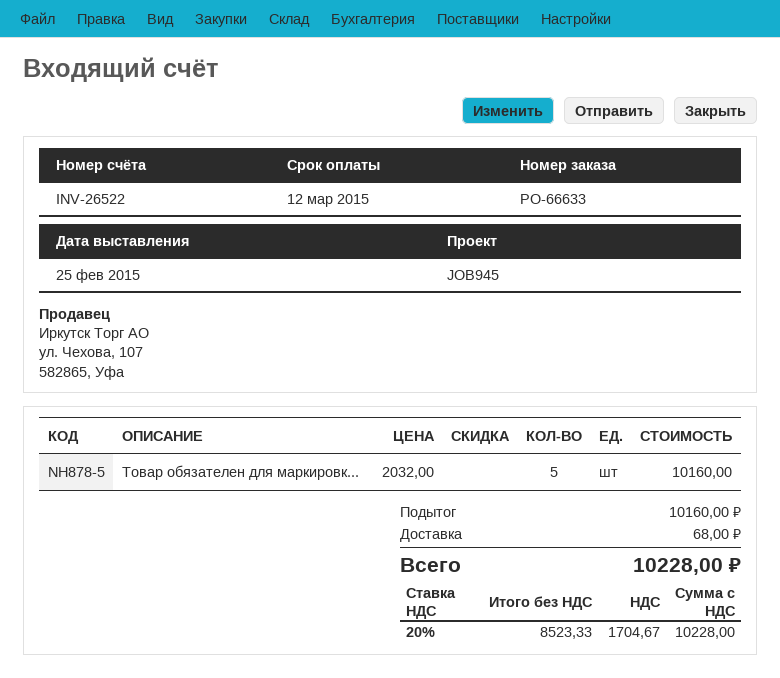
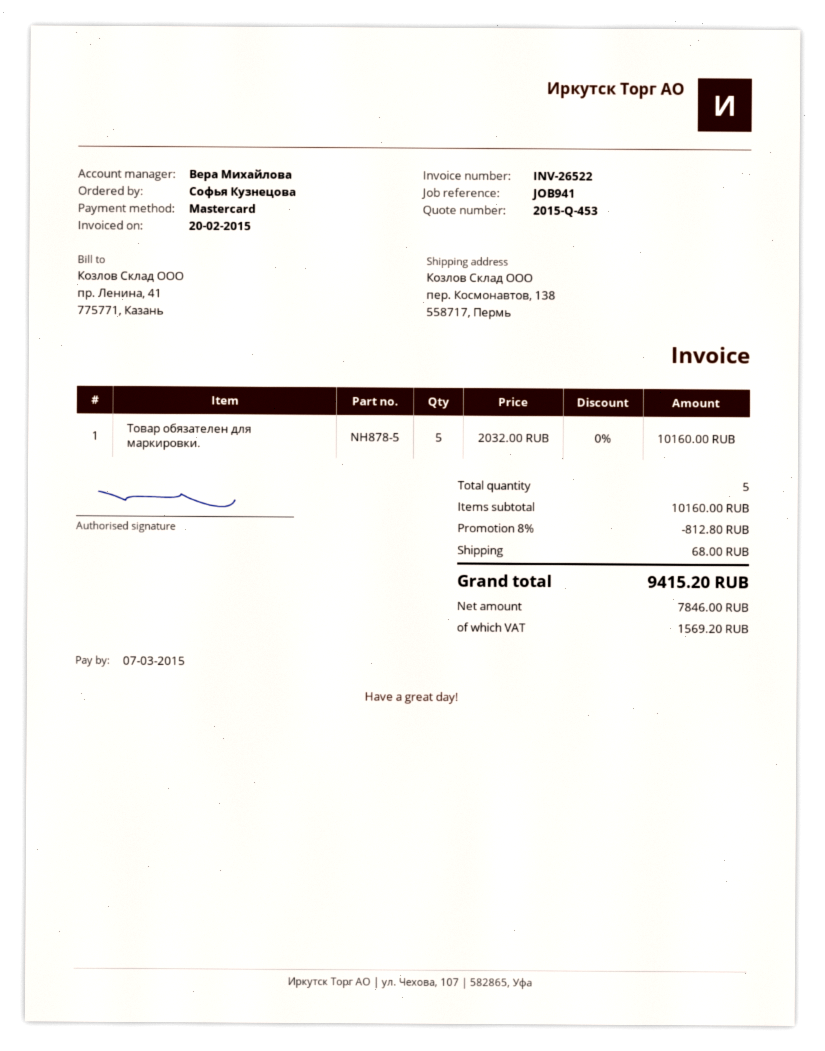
invoice date: 2015-02-25 -> 2015-02-20
due date: 2015-03-12 -> 2015-03-07
reference: JOB945 -> JOB941
discount: none -> 8% = 812.80
net: 8523.33 -> 7846.00
tax: 1704.67 -> 1569.20
total: 10228.00 -> 9415.20

